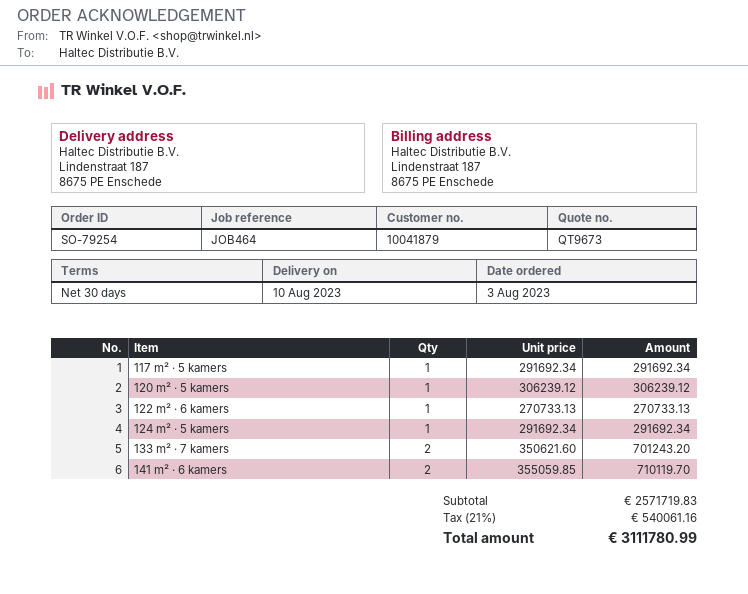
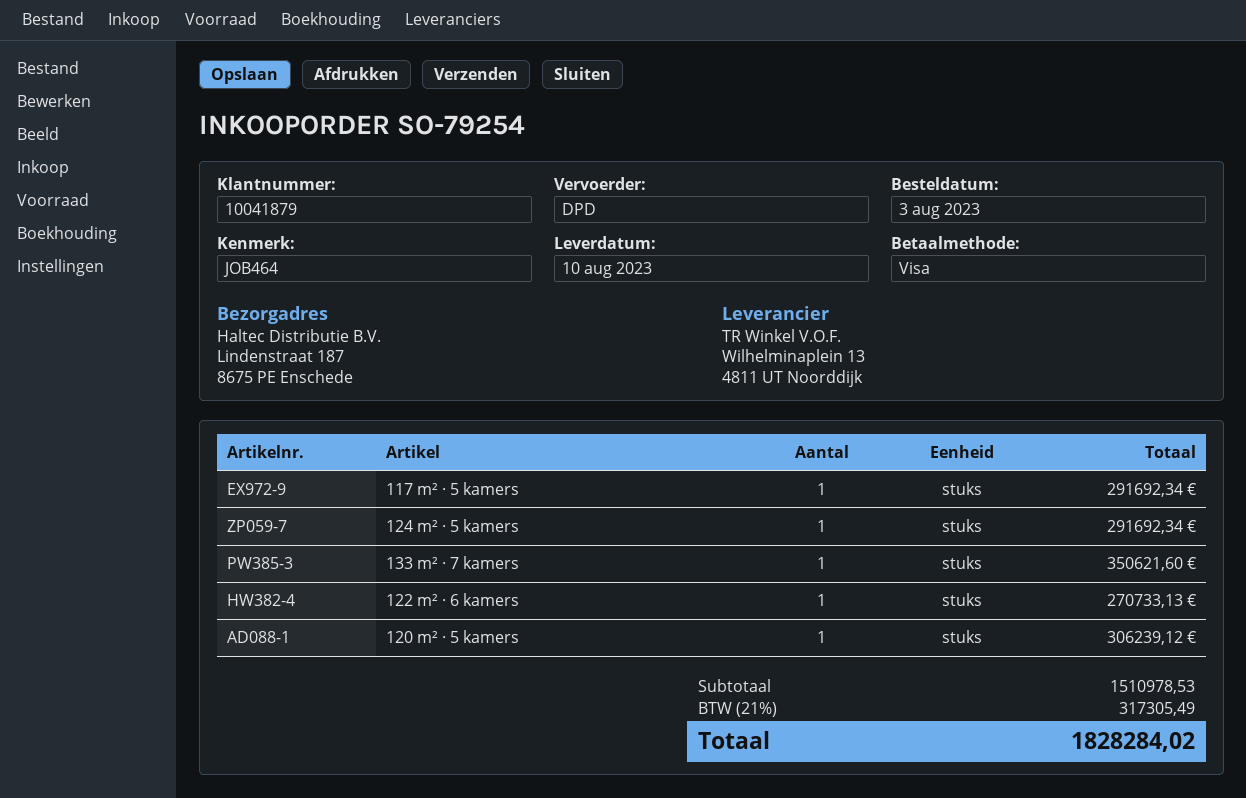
133 m² · 7 kamers: 2 for 701243.20 -> 1 for 350621.60
141 m² · 6 kamers: 2 for 710119.70 -> none
subtotal: 2571719.83 -> 1510978.53
tax: 21% = 540061.16 -> 21% = 317305.49
total: 3111780.99 -> 1828284.02

